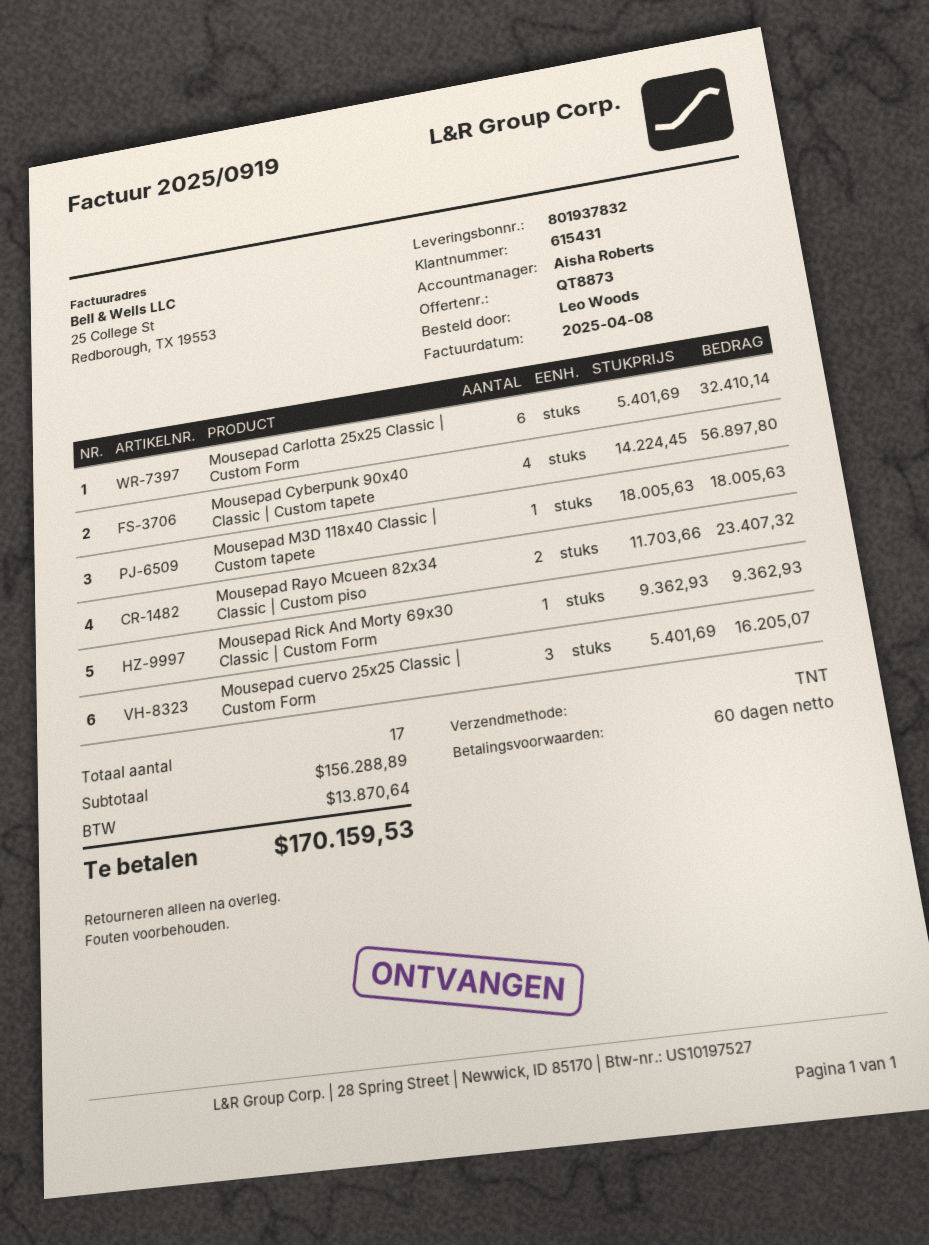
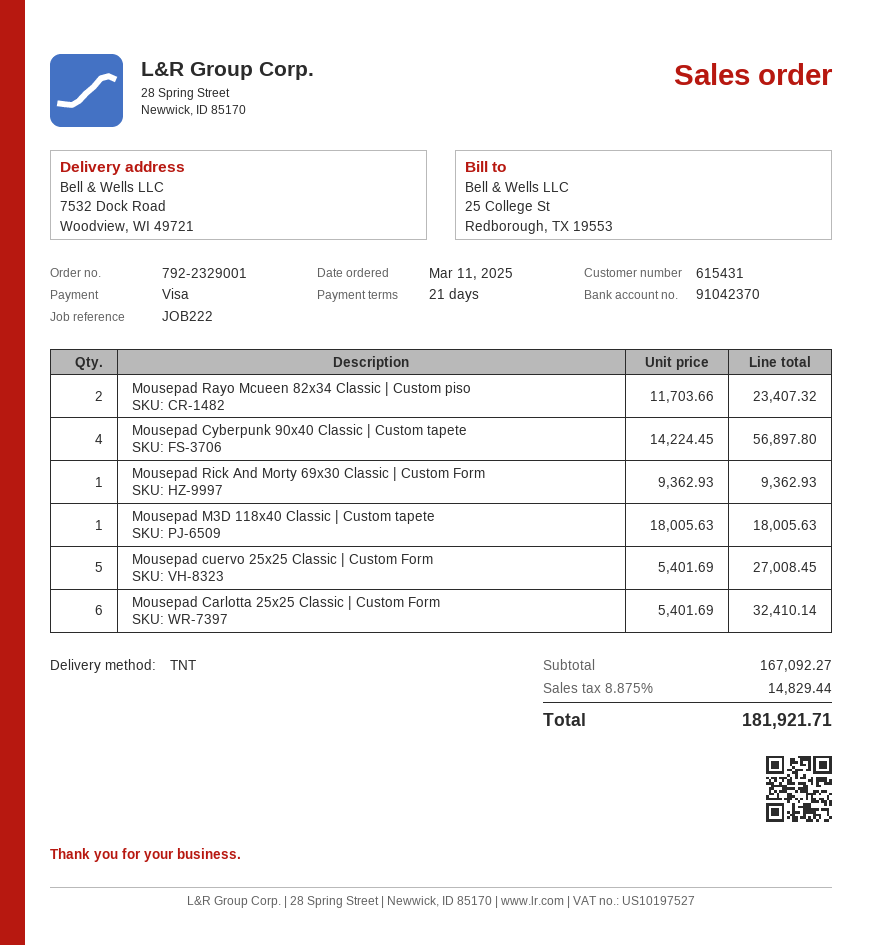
payment terms: 60 days -> 21 days
Mousepad cuervo 25x25 Classic | Custom Form: 3 x 5401.69 = 16205.07 -> 5 x 5401.69 = 27008.45
subtotal: 156288.89 -> 167092.27
tax: 13870.64 -> 14829.44
total: 170159.53 -> 181921.71

